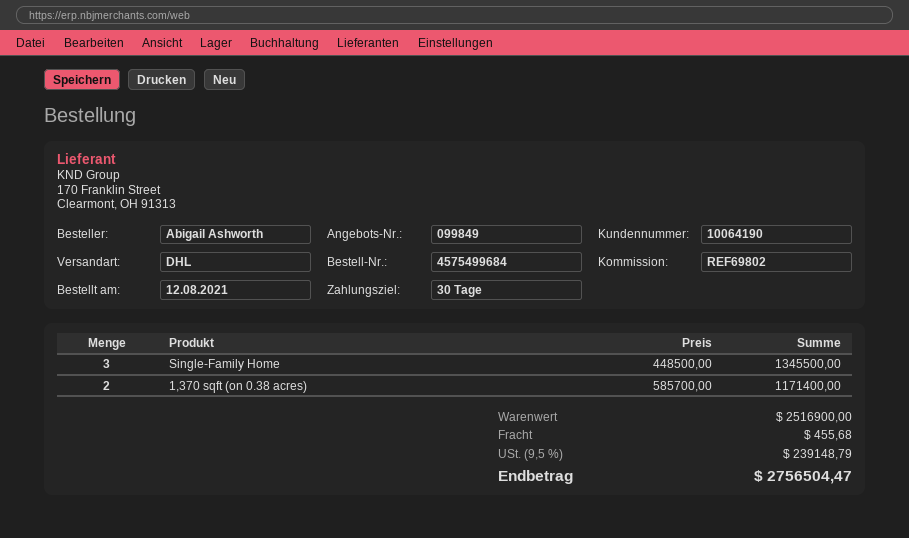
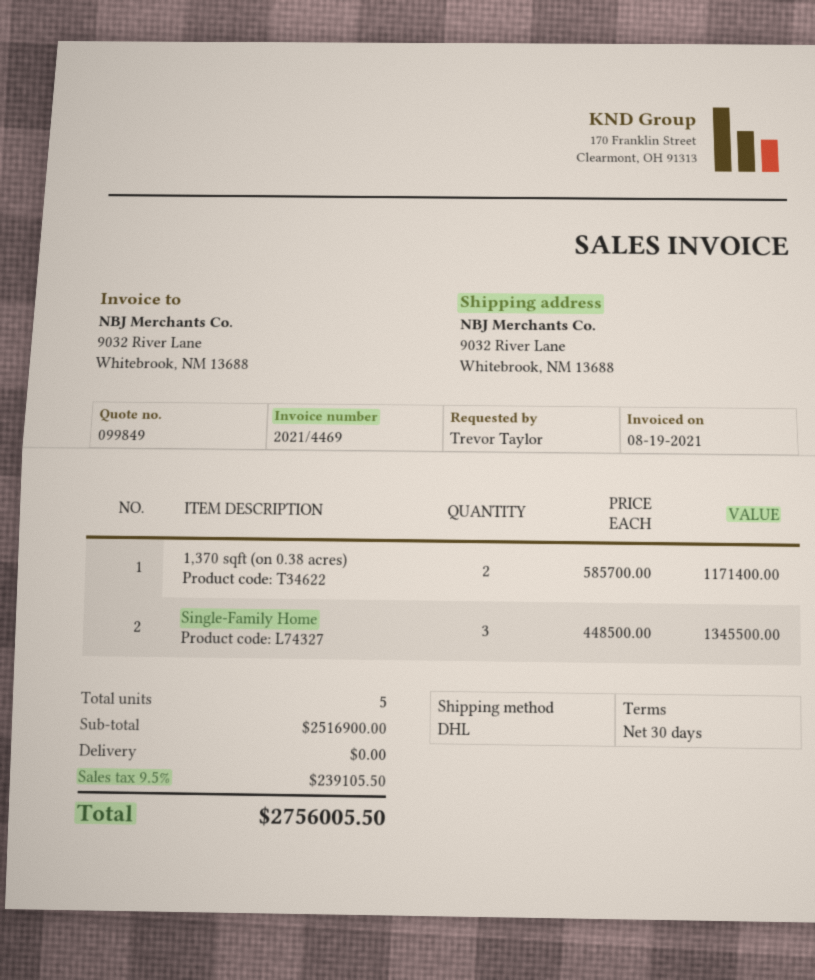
ordered by: Abigail Ashworth -> Trevor Taylor
shipping: 455.68 -> 0.00
tax: 9.5% = 239148.79 -> 9.5% = 239105.50
total: 2756504.47 -> 2756005.50

